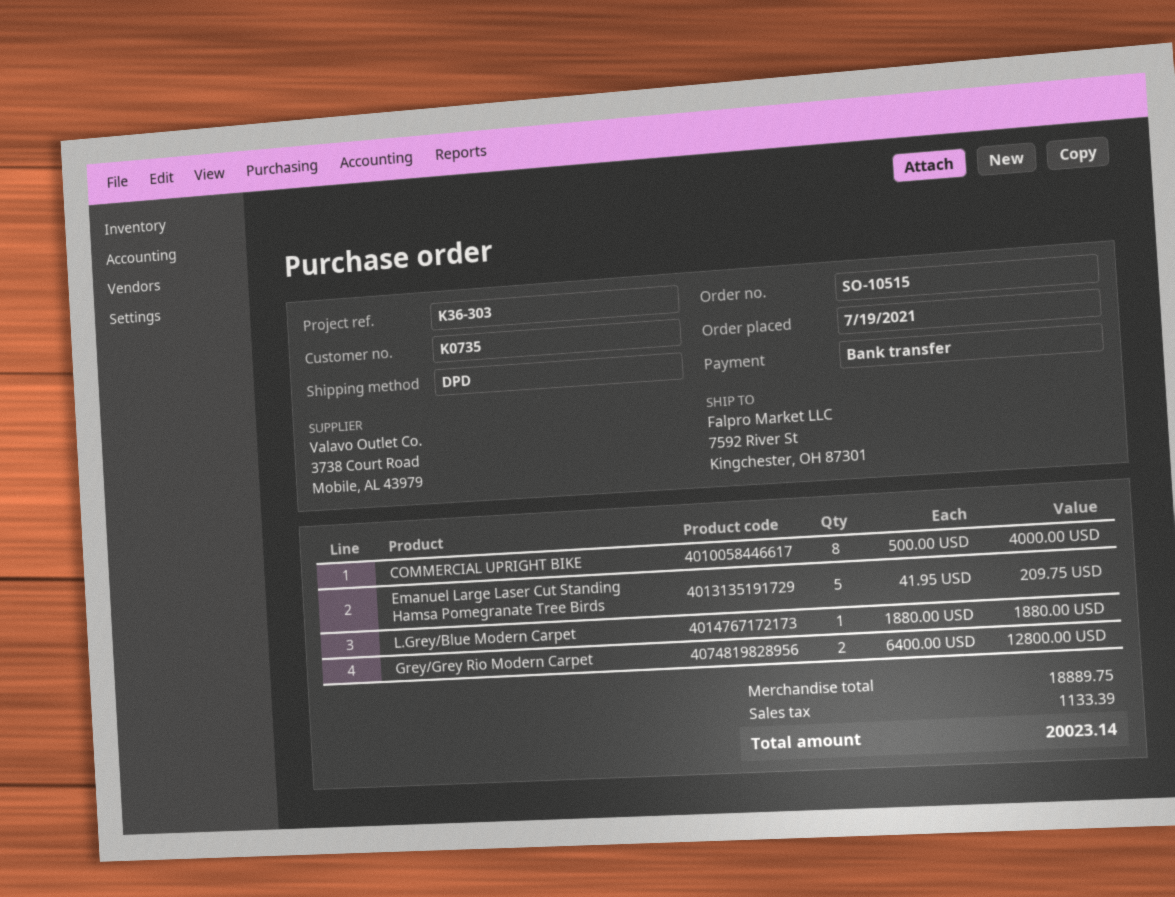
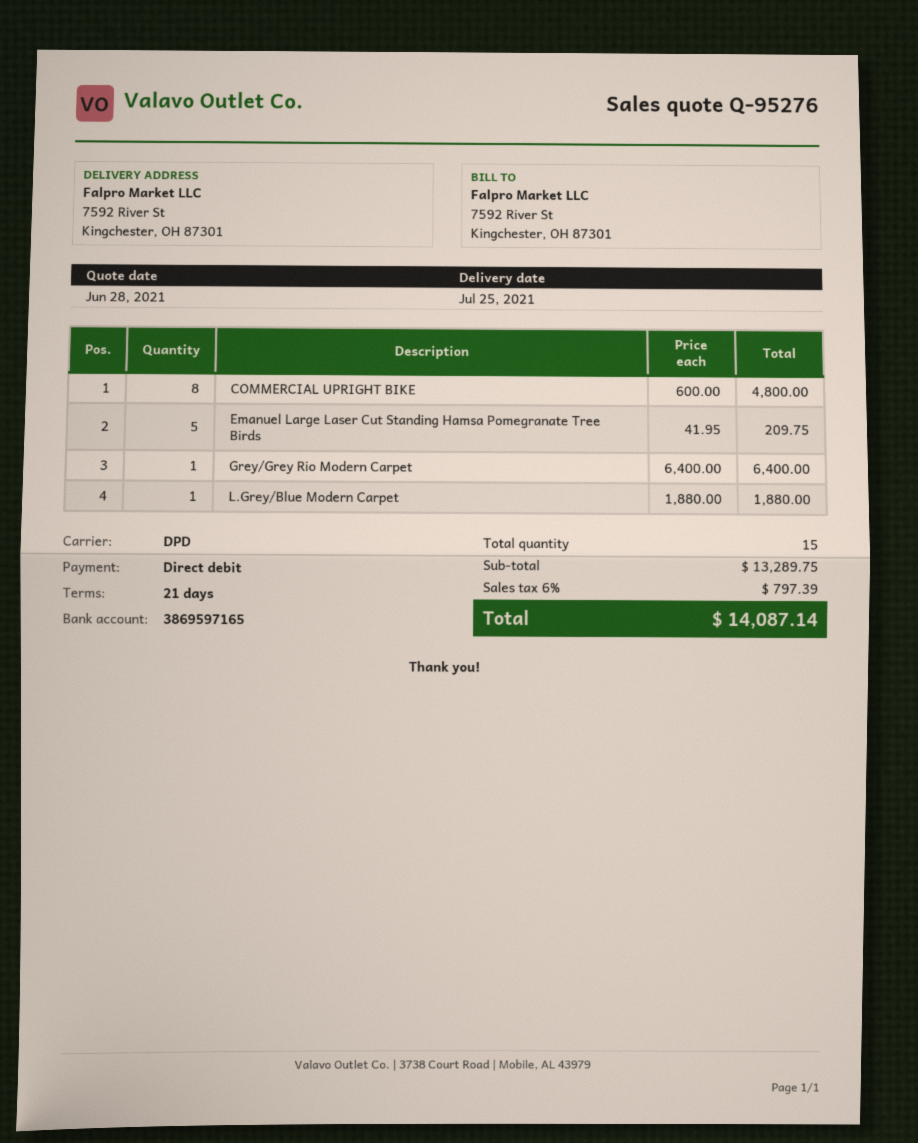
payment method: bank transfer -> direct debit
COMMERCIAL UPRIGHT BIKE: 8 x 500.00 = 4000.00 -> 8 x 600.00 = 4800.00
Grey/Grey Rio Modern Carpet: 2 x 6400.00 = 12800.00 -> 1 x 6400.00 = 6400.00
subtotal: 18889.75 -> 13289.75
tax: 1133.39 -> 797.39
total: 20023.14 -> 14087.14

